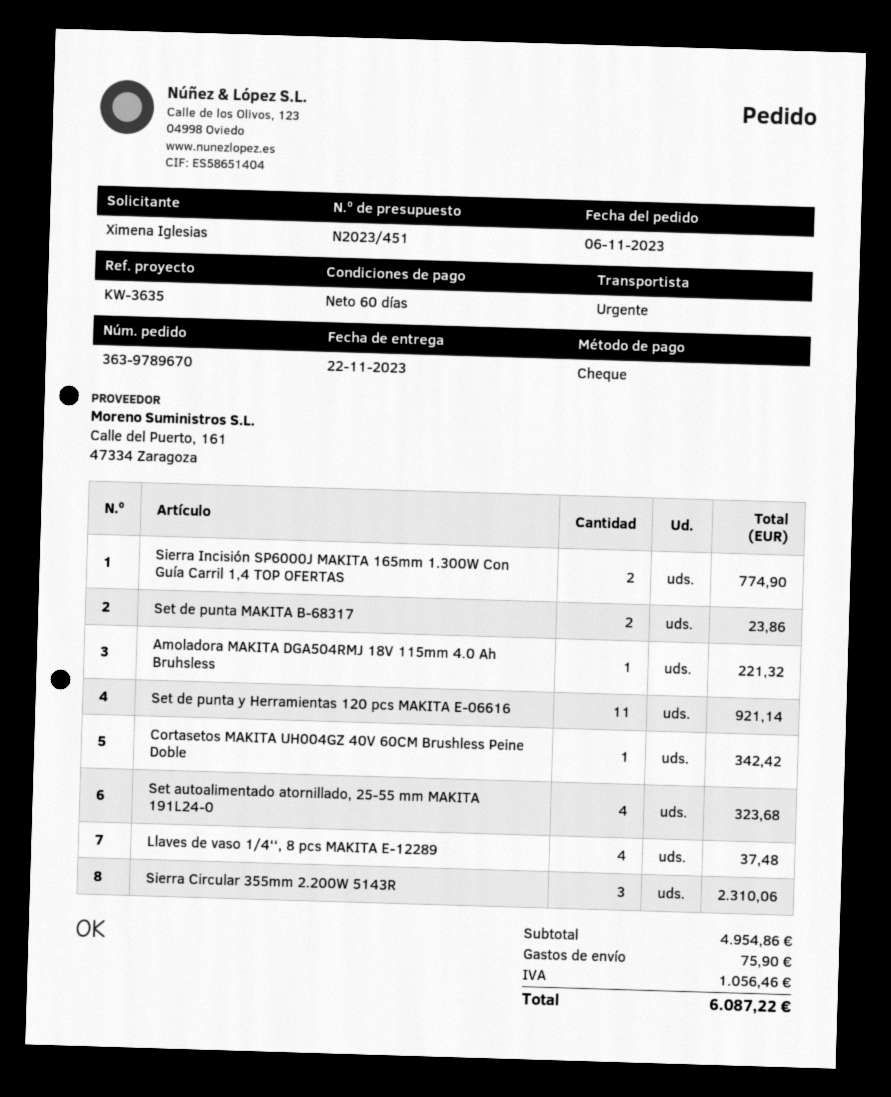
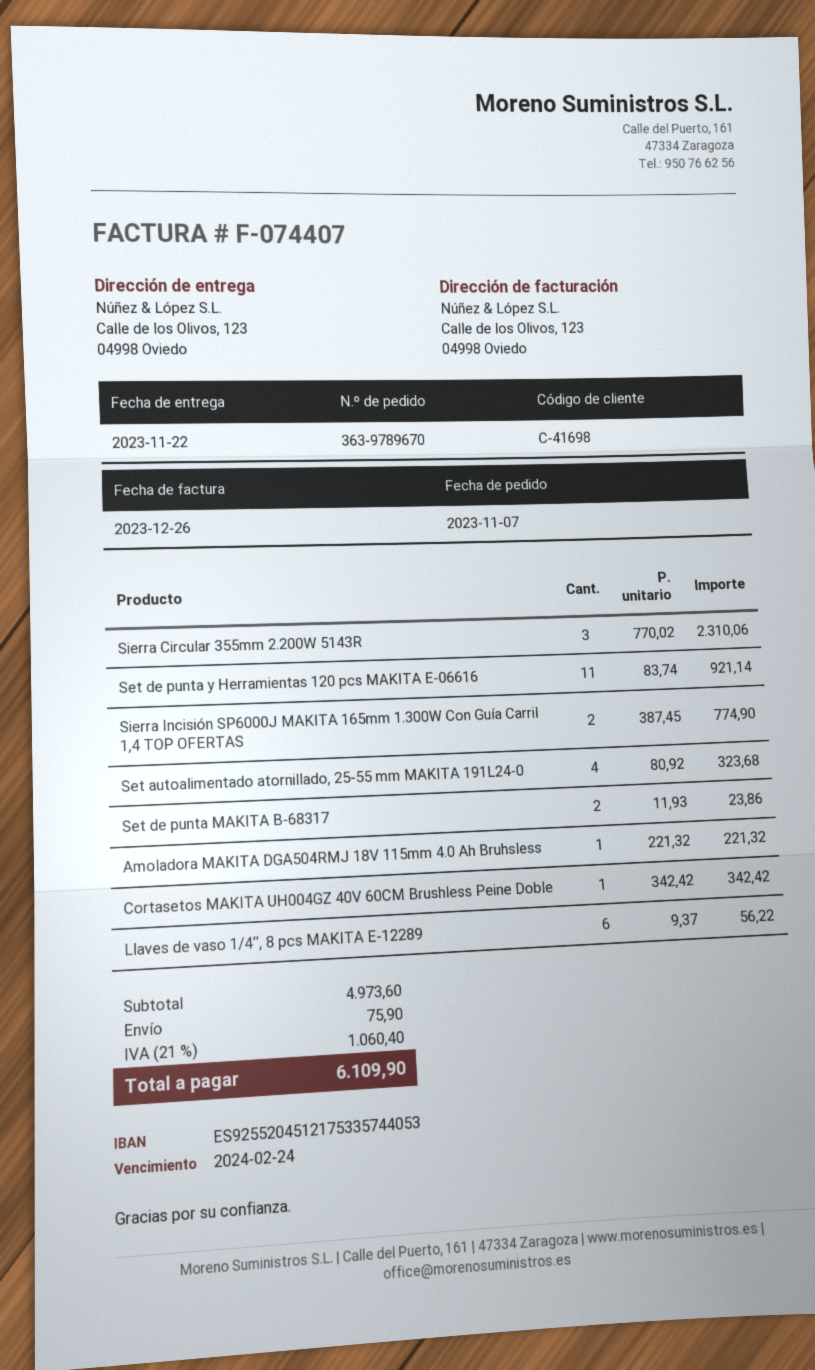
order date: 2023-11-06 -> 2023-11-07
Llaves de vaso 1/4‘‘, 8 pcs MAKITA E-12289: 4 for 37.48 -> 6 for 56.22
subtotal: 4954.86 -> 4973.60
tax: 1056.46 -> 1060.40
total: 6087.22 -> 6109.90

